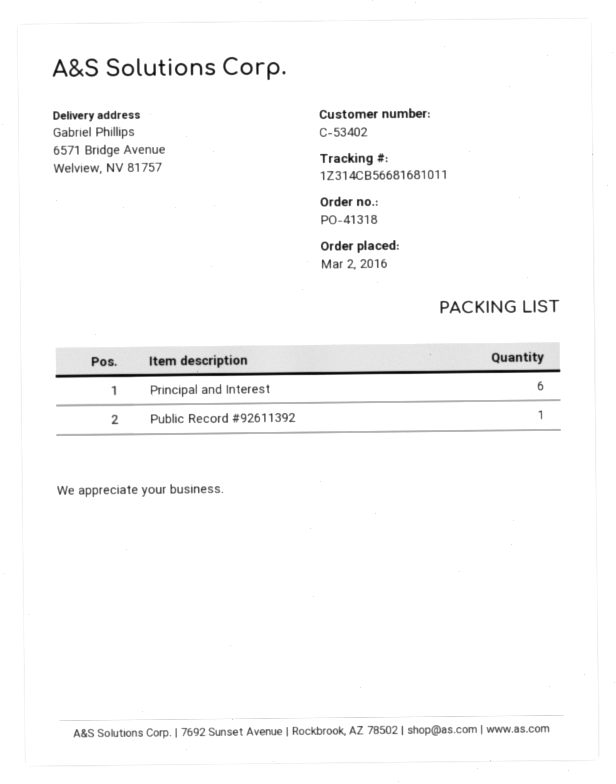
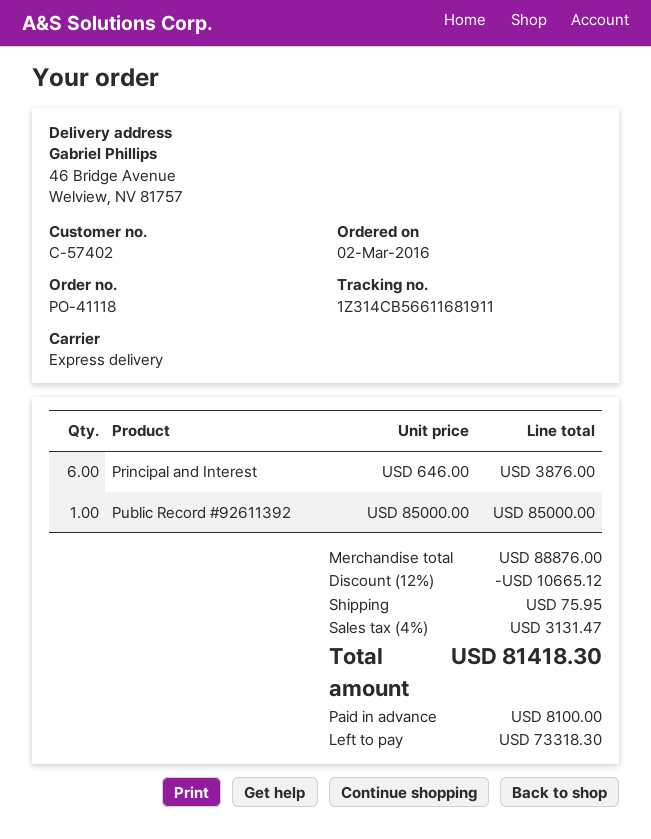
order number: PO-41318 -> PO-41118
customer number: C-53402 -> C-57402
tracking number: 1Z314CB56681681011 -> 1Z314CB56611681911
ship to: 6571 Bridge Avenue, Welview, NV 81757 -> 46 Bridge Avenue, Welview, NV 81757

